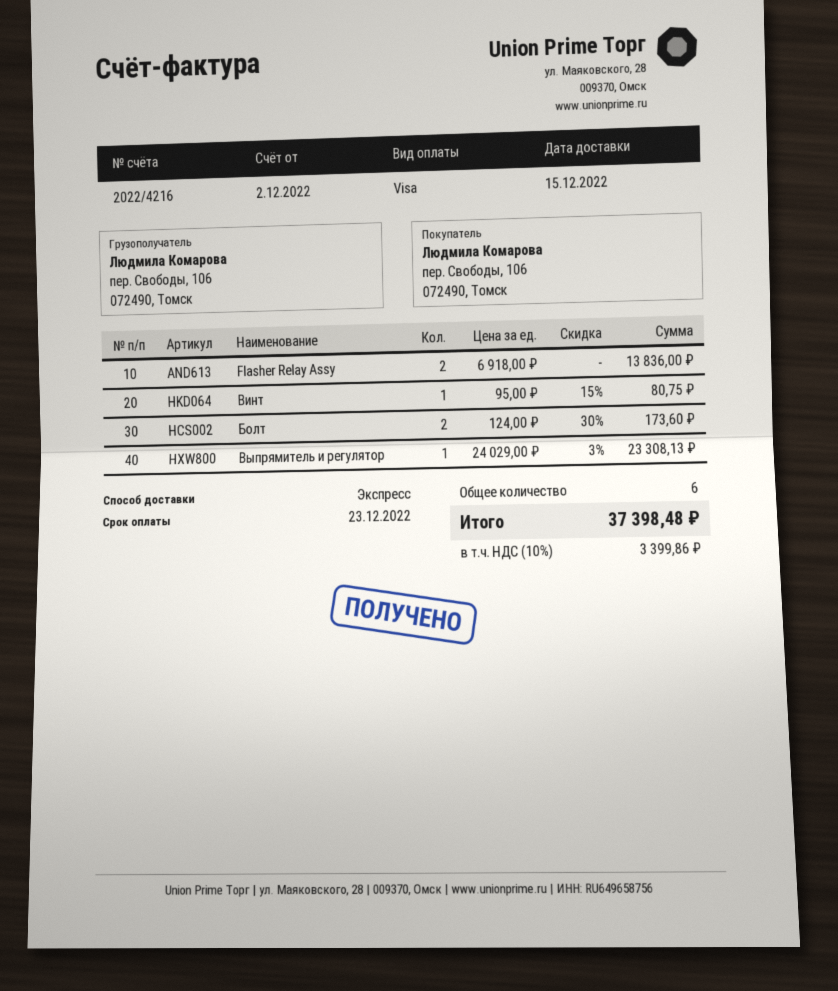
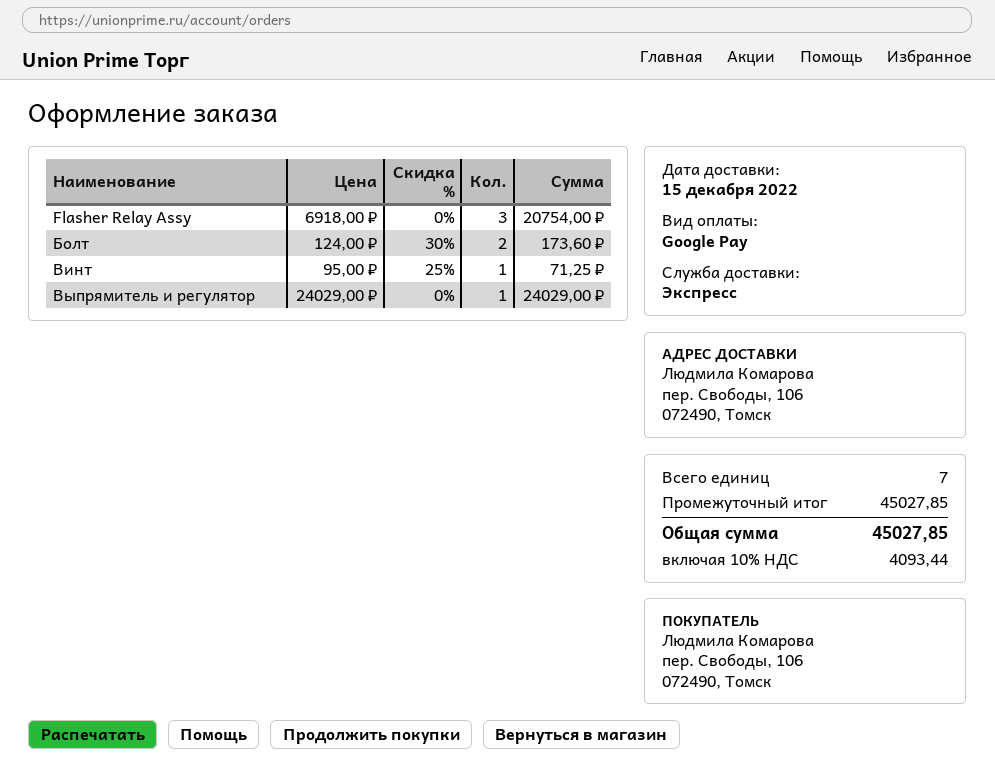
payment method: Visa -> Google Pay
Flasher Relay Assy: 2 x 6918.00 = 13836.00 -> 3 x 6918.00 = 20754.00
Винт: 1 x 95.00 - 15% = 80.75 -> 1 x 95.00 - 25% = 71.25
Выпрямитель и регулятор: 1 x 24029.00 - 3% = 23308.13 -> 1 x 24029.00 = 24029.00
total quantity: 6 -> 7
tax: 10% = 3399.86 -> 10% = 4093.44
total: 37398.48 -> 45027.85

